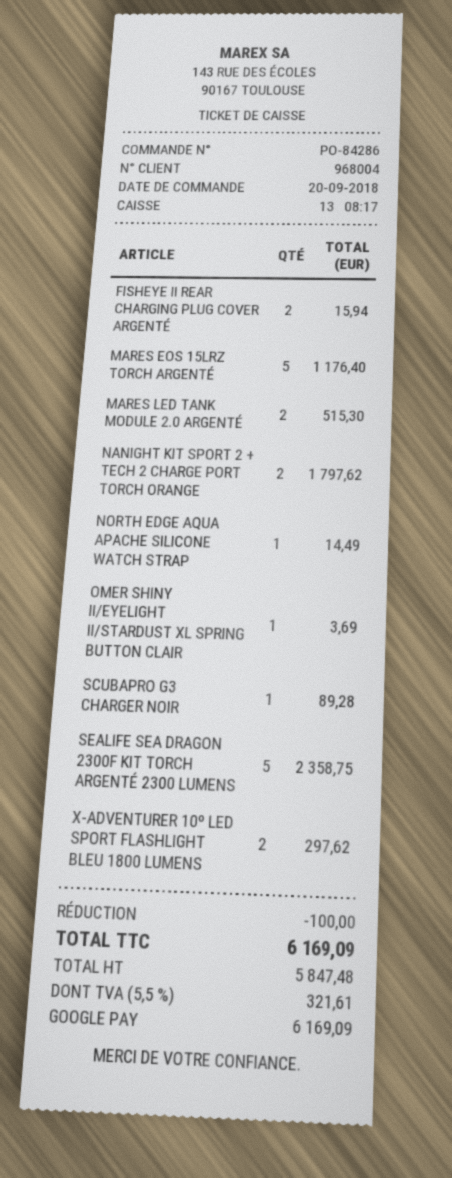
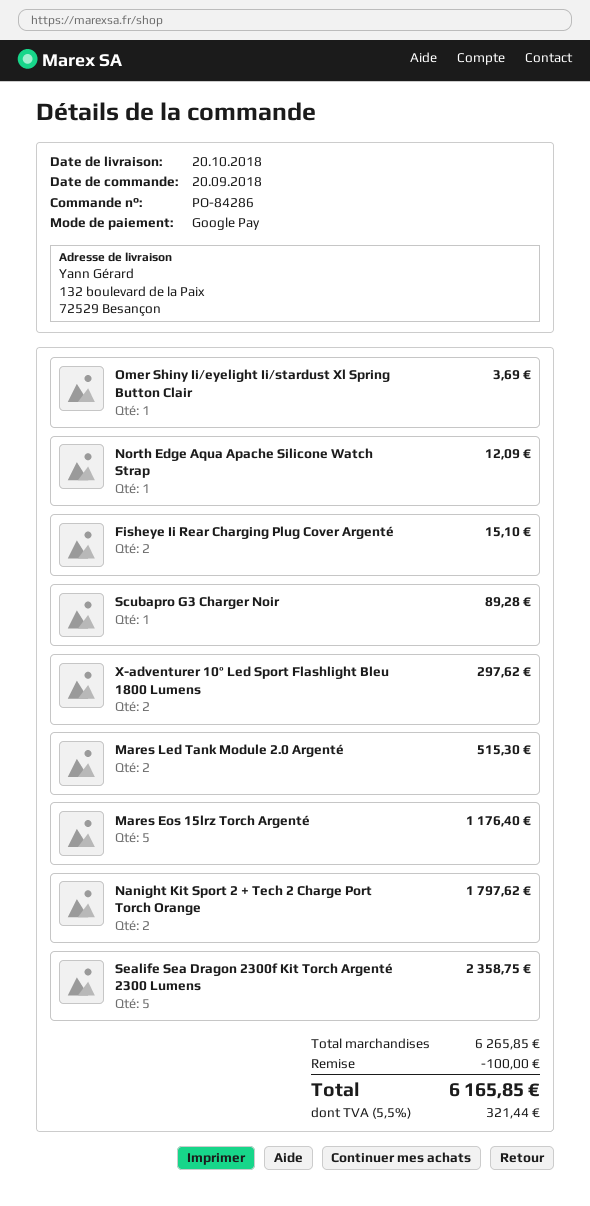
FISHEYE II REAR CHARGING PLUG COVER ARGENTÉ: 2 for 15.94 -> 2 for 15.10
NORTH EDGE AQUA APACHE SILICONE WATCH STRAP: 1 for 14.49 -> 1 for 12.09
tax: 5.5% = 321.61 -> 5.5% = 321.44
total: 6169.09 -> 6165.85

